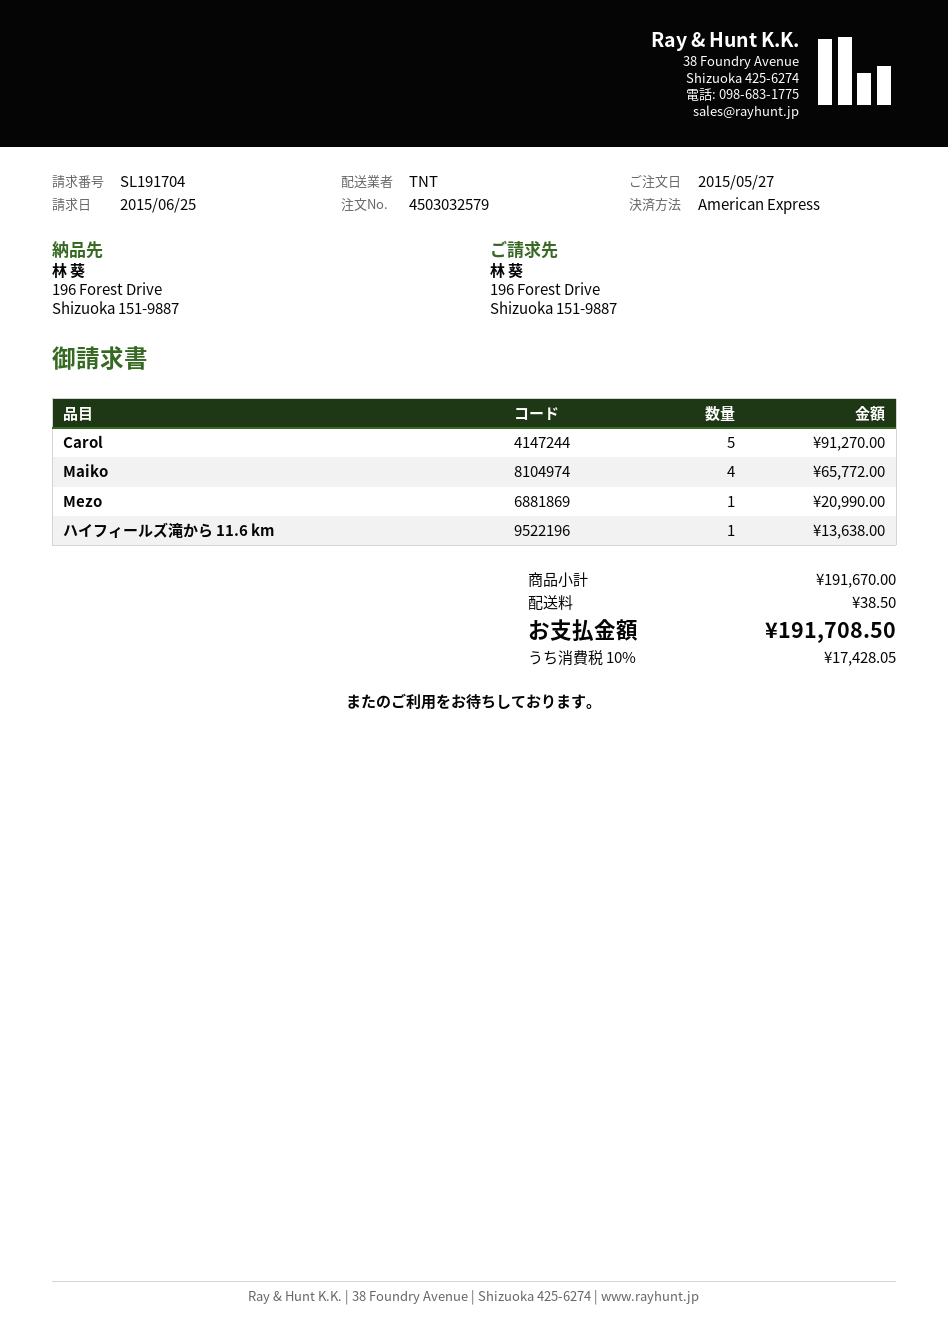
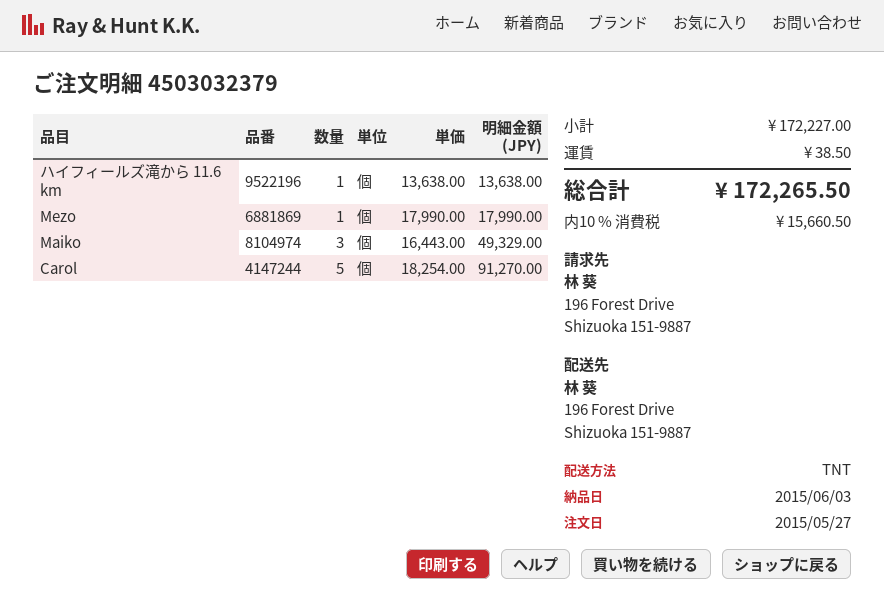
order number: 4503032579 -> 4503032379
Maiko: 4 for 65772.00 -> 3 for 49329.00
Mezo: 1 for 20990.00 -> 1 for 17990.00
subtotal: 191670.00 -> 172227.00
tax: 10% = 17428.05 -> 10% = 15660.50
total: 191708.50 -> 172265.50

